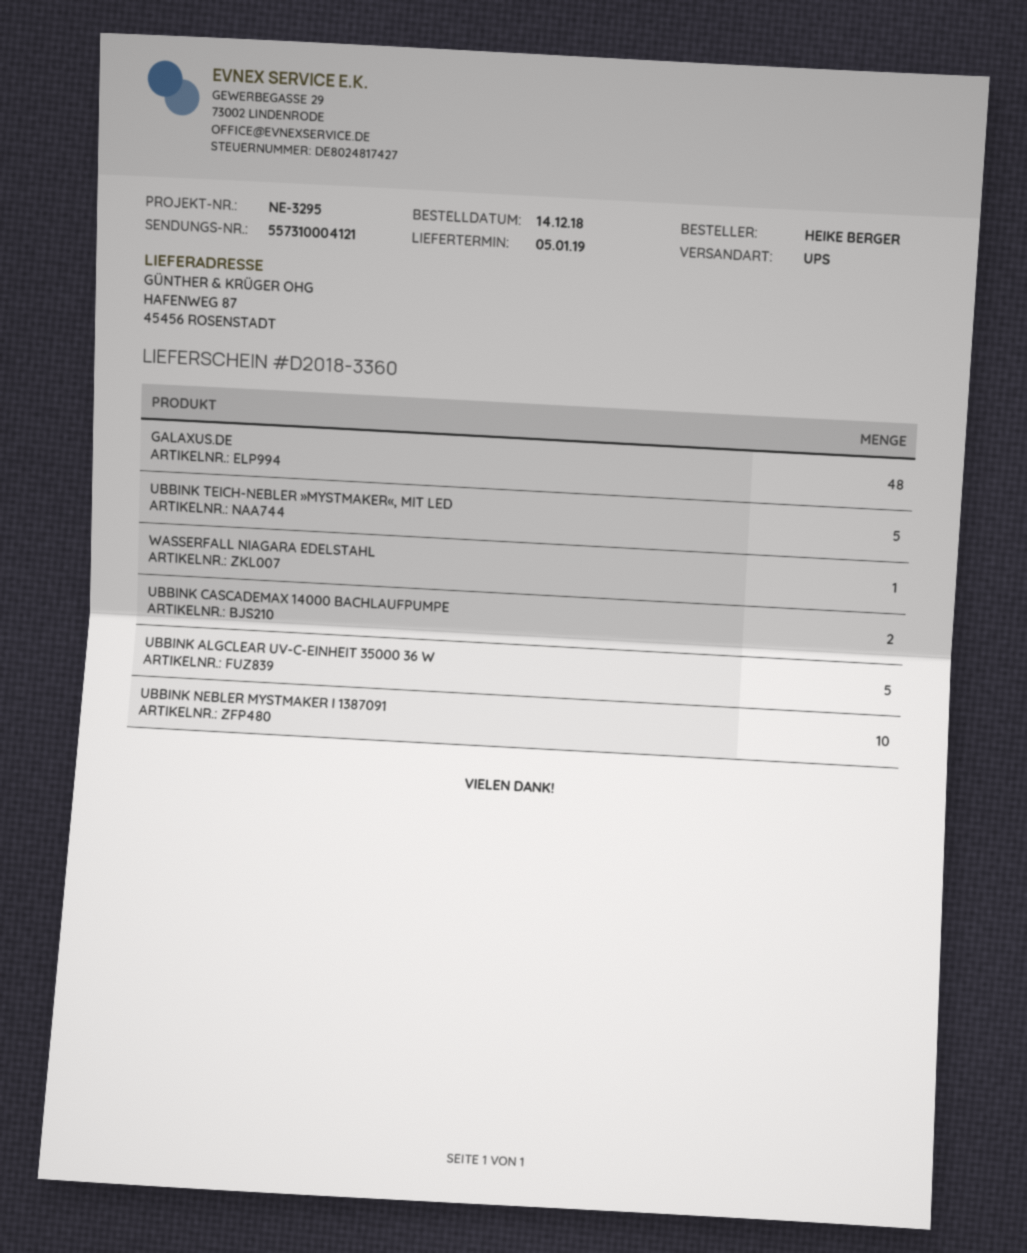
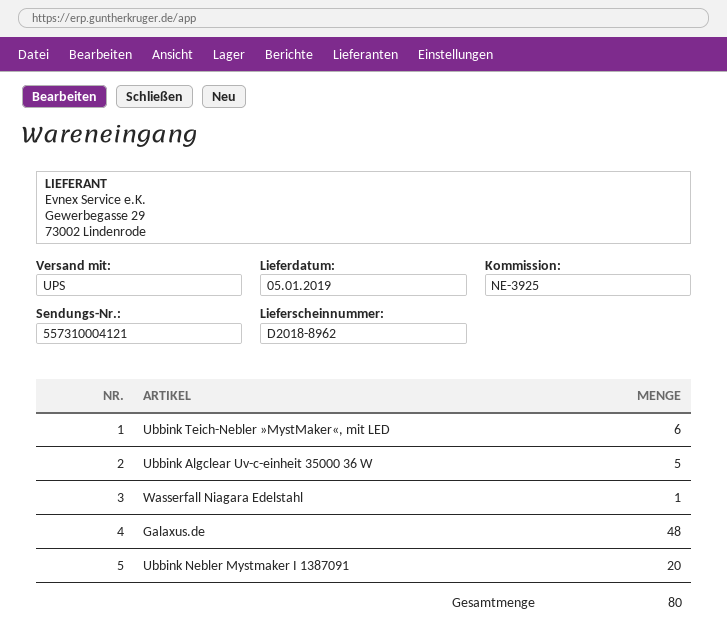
delivery note number: D2018-3360 -> D2018-8962
reference: NE-3295 -> NE-3925
UBBINK TEICH-NEBLER »MYSTMAKER«, MIT LED: 5 -> 6
UBBINK CASCADEMAX 14000 BACHLAUFPUMPE: 2 -> none
UBBINK NEBLER MYSTMAKER I 1387091: 10 -> 20

